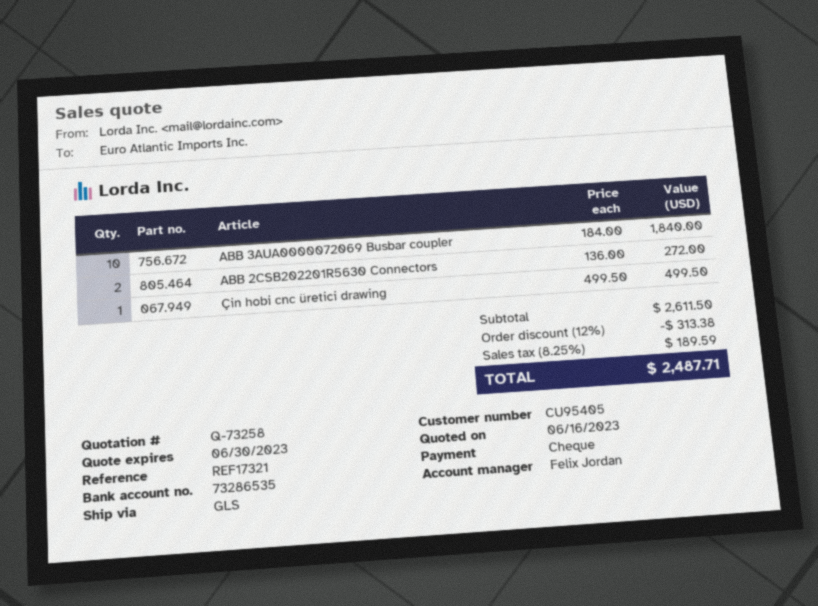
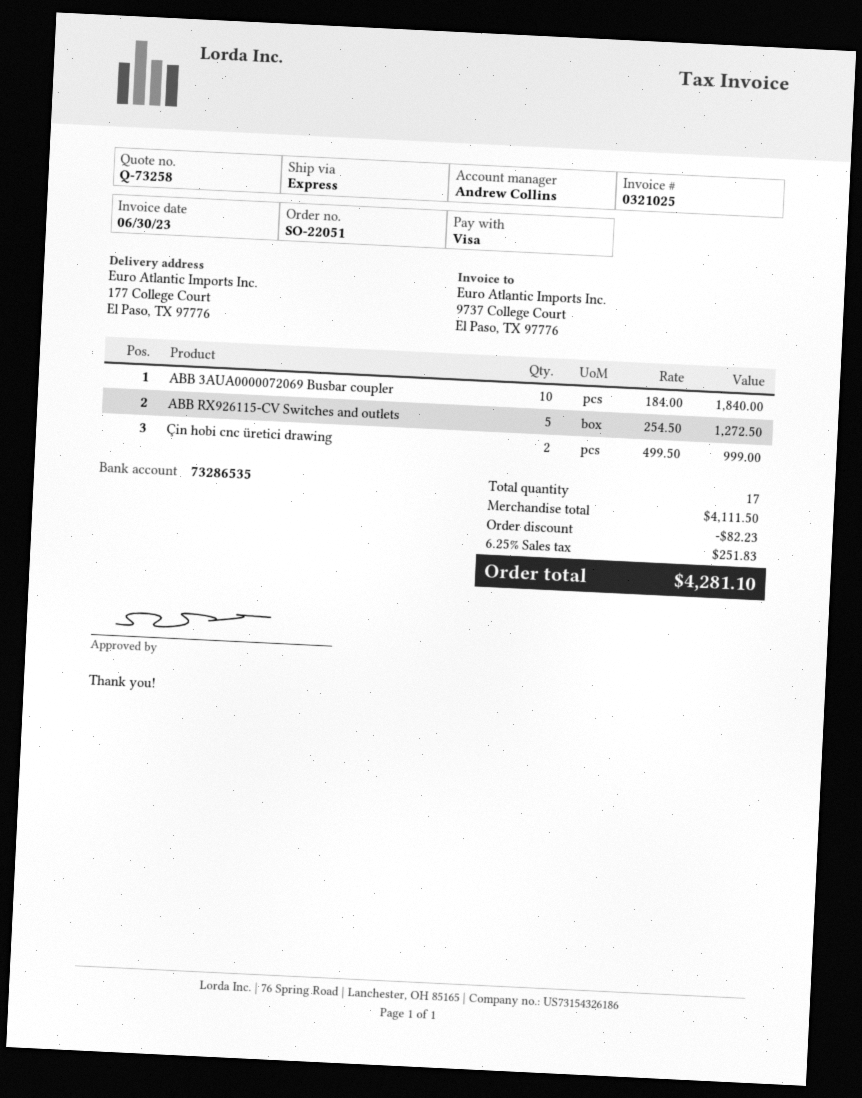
sales rep: Felix Jordan -> Andrew Collins
payment method: cheque -> Visa
shipping method: GLS -> express
ABB 2CSB202201R5630 Connectors: 2 x 136.00 = 272.00 -> none
Çin hobi cnc üretici drawing: 1 x 499.50 = 499.50 -> 2 x 499.50 = 999.00
ABB RX926115-CV Switches and outlets: none -> 5 x 254.50 = 1272.50
subtotal: 2611.50 -> 4111.50
discount: 313.38 -> 82.23
tax: 8.25% = 189.59 -> 6.25% = 251.83
total: 2487.71 -> 4281.10

